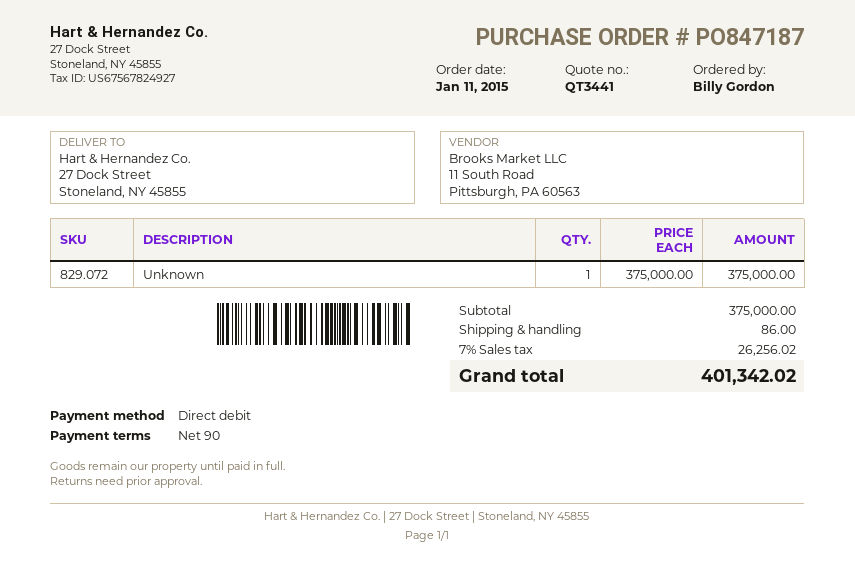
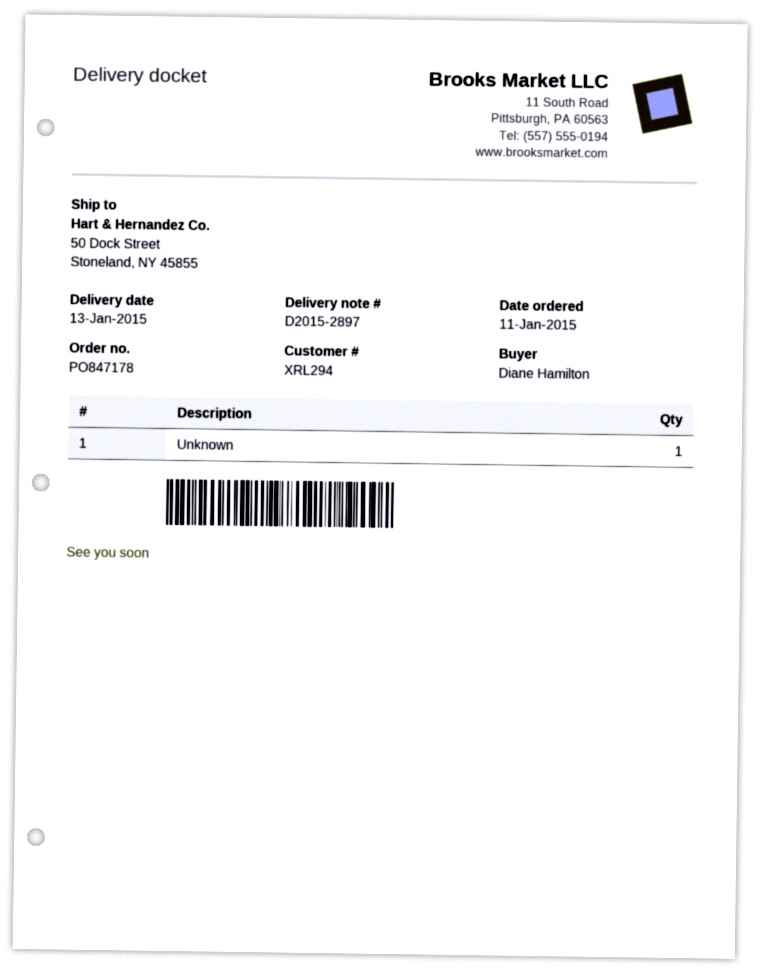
order number: PO847187 -> PO847178
ordered by: Billy Gordon -> Diane Hamilton
ship to: 27 Dock Street, Stoneland, NY 45855 -> 50 Dock Street, Stoneland, NY 45855

